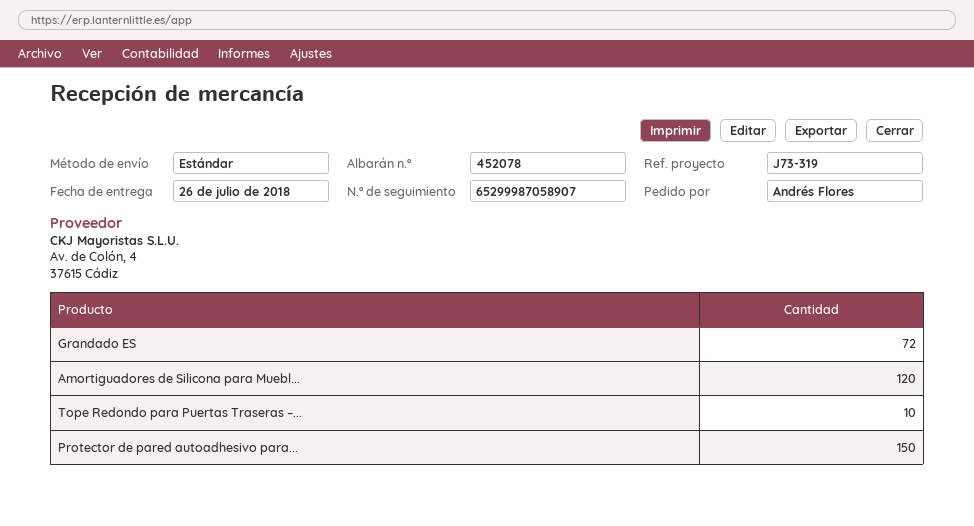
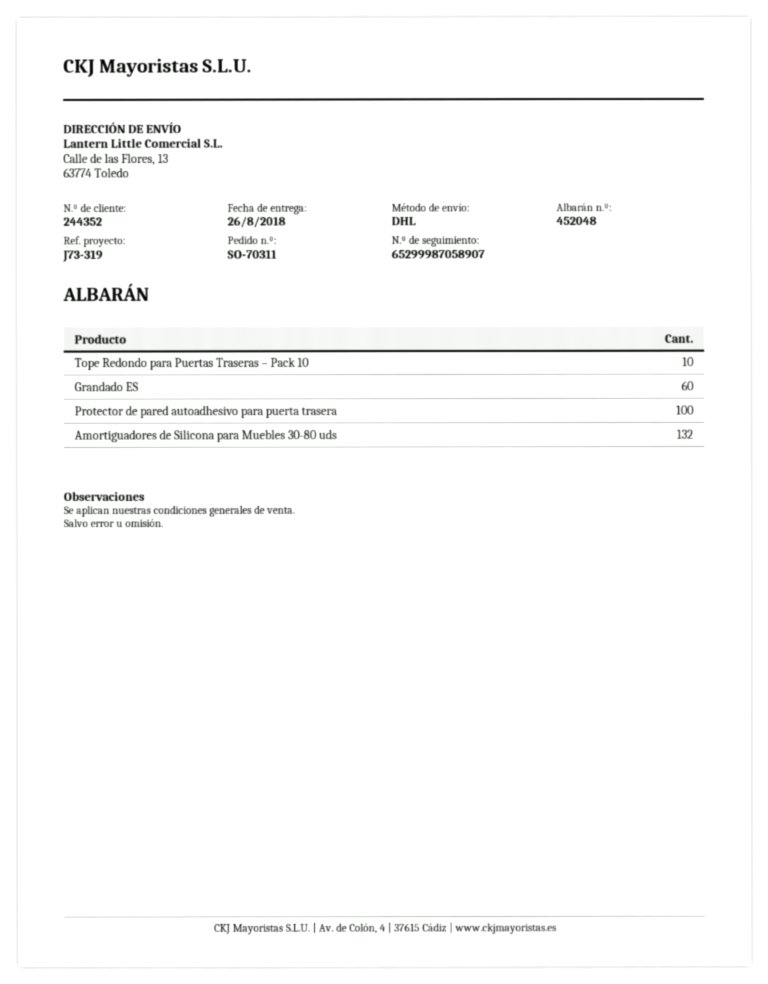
delivery note number: 452078 -> 452048
delivery date: 2018-07-26 -> 2018-08-26
shipping method: standard -> DHL
Grandado ES: 72 -> 60
Amortiguadores de Silicona para Muebl...: 120 -> 132
Protector de pared autoadhesivo para...: 150 -> 100

